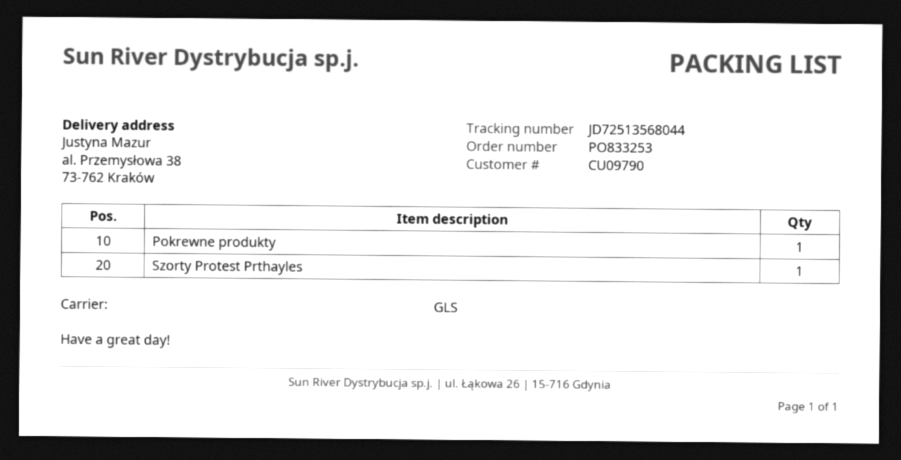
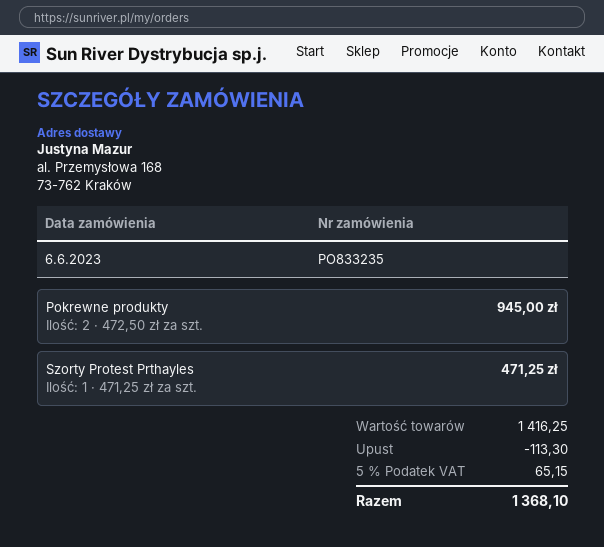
order number: PO833253 -> PO833235
ship to: al. Przemysłowa 38, 73-762 Kraków -> al. Przemysłowa 168, 73-762 Kraków
Pokrewne produkty: 1 -> 2

